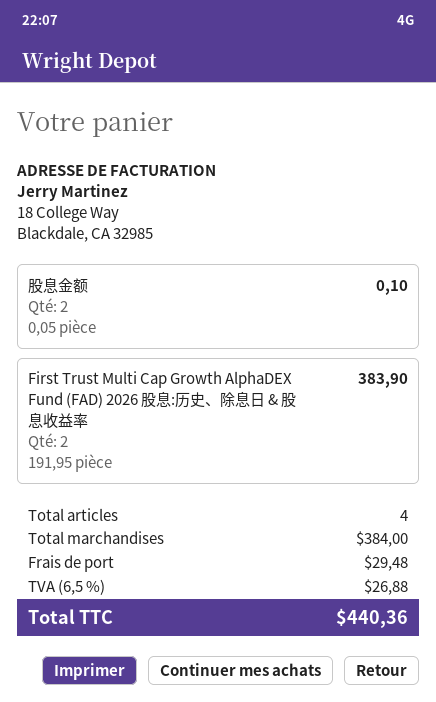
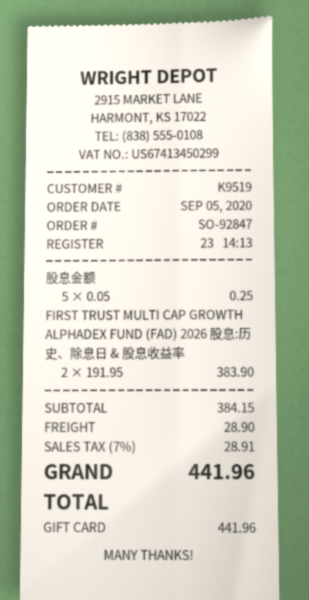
股息金额: 2 x 0.05 = 0.10 -> 5 x 0.05 = 0.25
subtotal: 384.00 -> 384.15
shipping: 29.48 -> 28.90
tax: 6.5% = 26.88 -> 7% = 28.91
total: 440.36 -> 441.96

